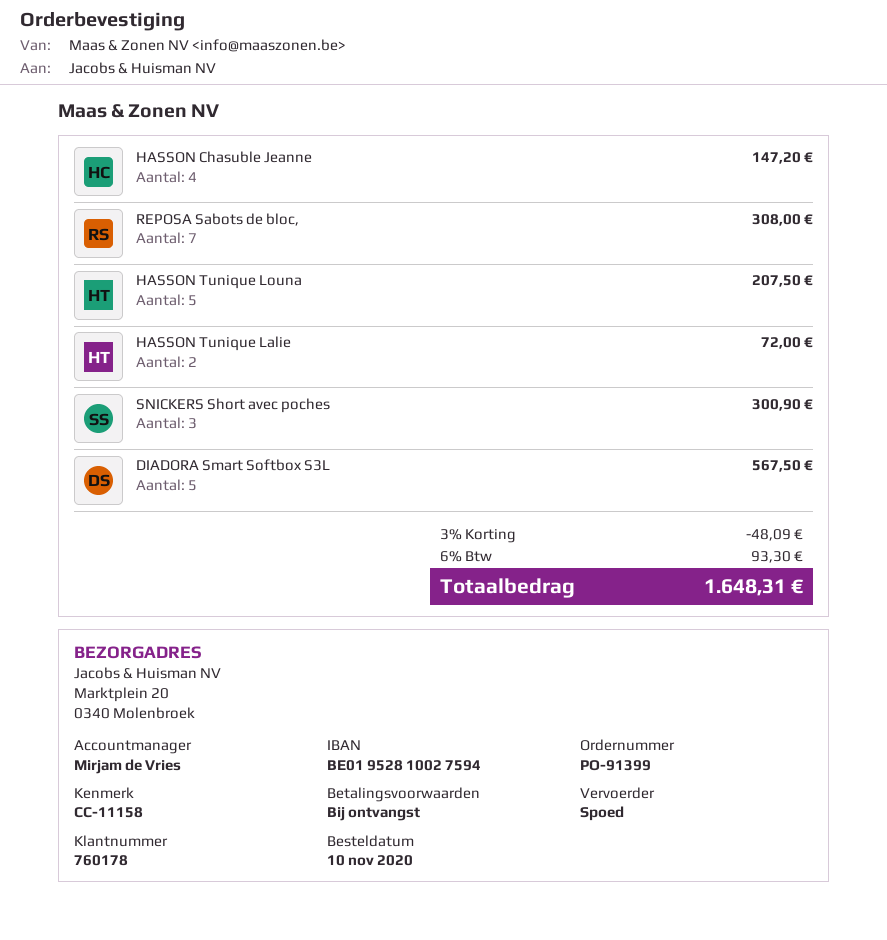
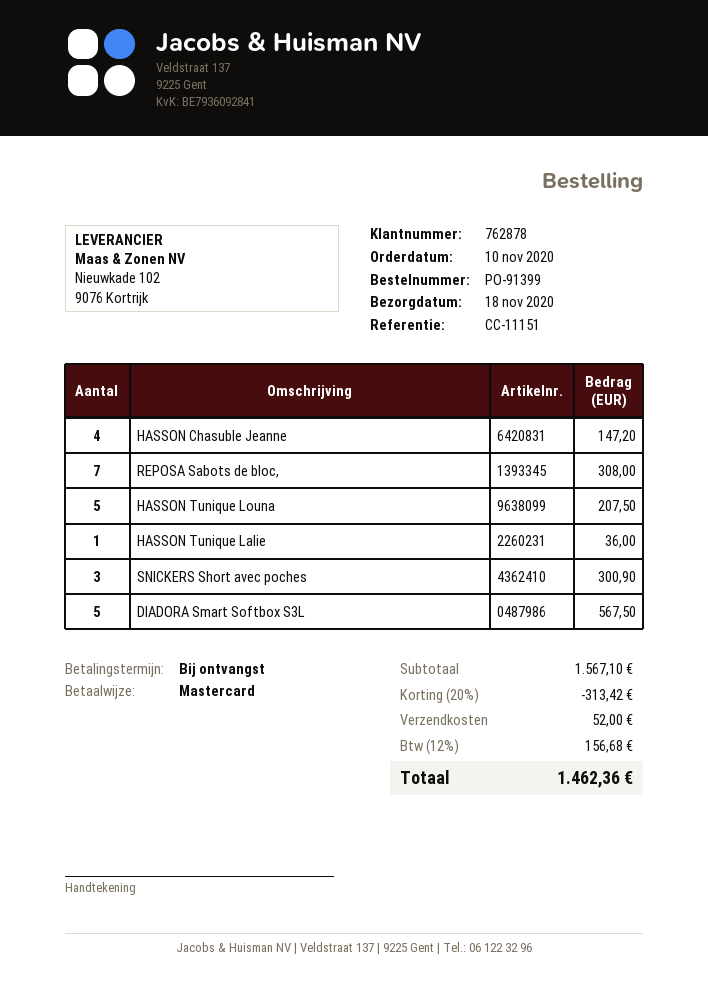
customer number: 760178 -> 762878
reference: CC-11158 -> CC-11151
HASSON Tunique Lalie: 2 for 72.00 -> 1 for 36.00
discount: 3% = 48.09 -> 20% = 313.42
shipping: none -> 52.00
tax: 6% = 93.30 -> 12% = 156.68
total: 1648.31 -> 1462.36

